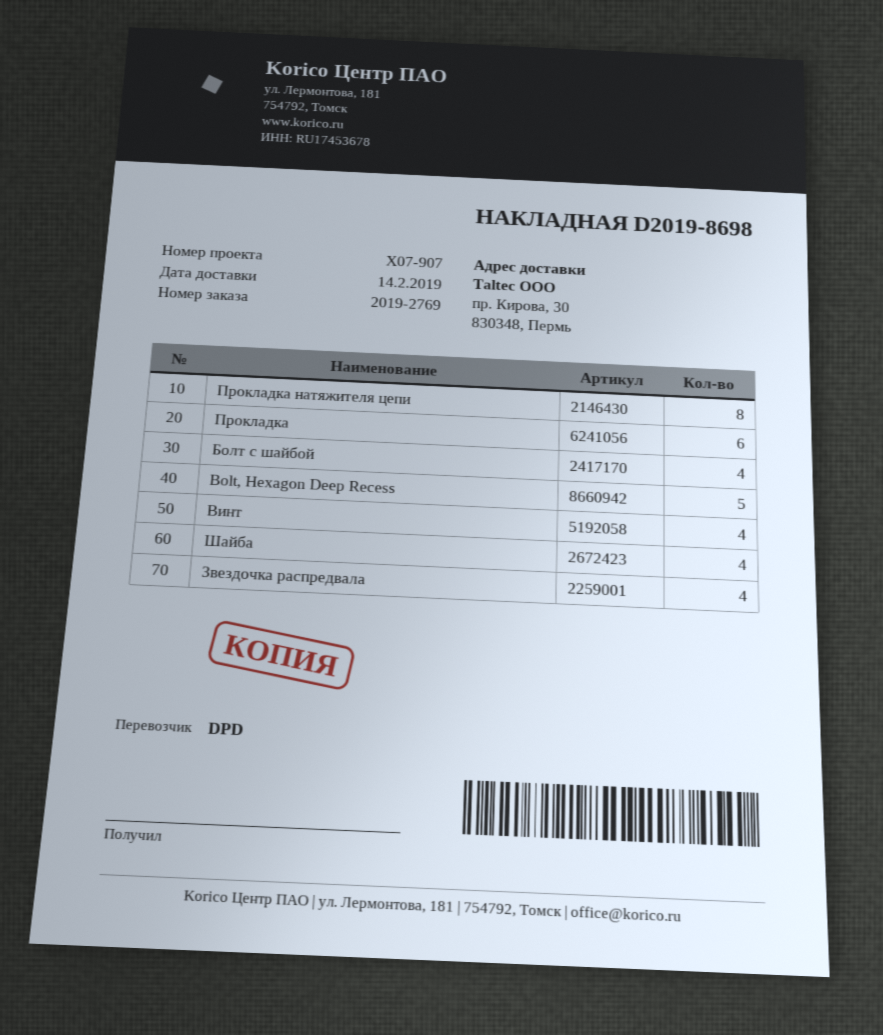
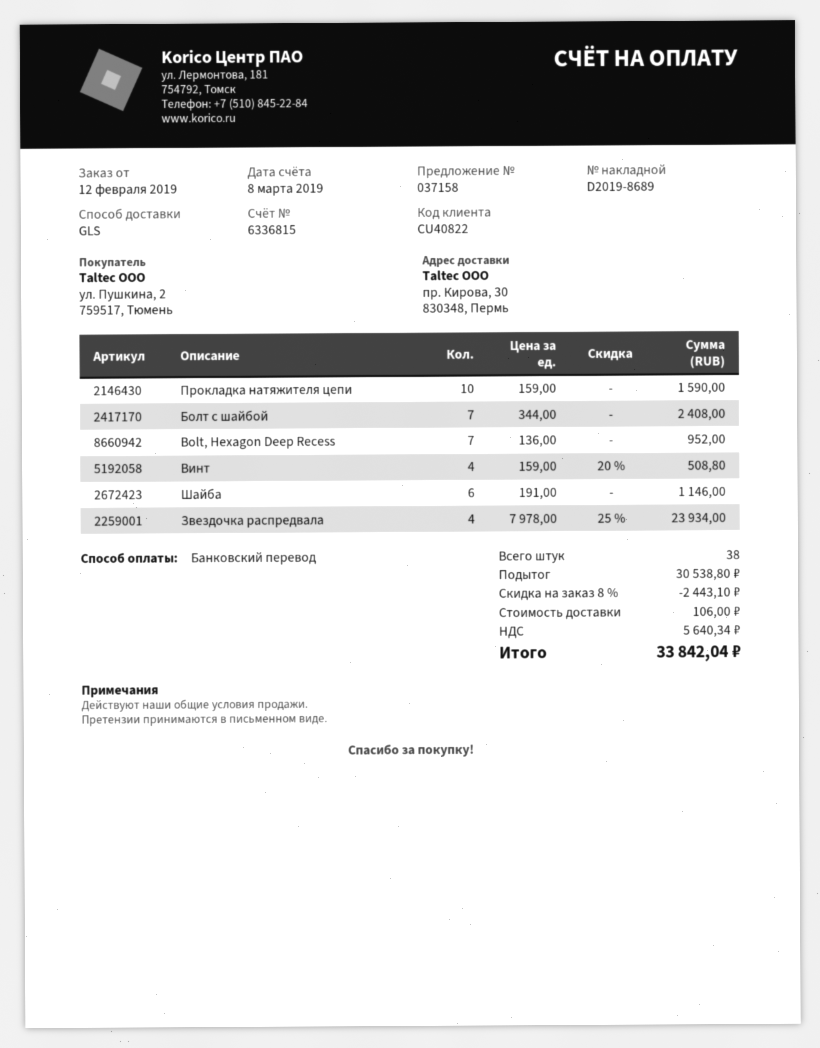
delivery note number: D2019-8698 -> D2019-8689
shipping method: DPD -> GLS
Прокладка натяжителя цепи: 8 -> 10
Прокладка: 6 -> none
Болт с шайбой: 4 -> 7
Bolt, Hexagon Deep Recess: 5 -> 7
Шайба: 4 -> 6

